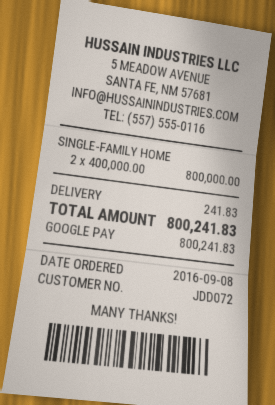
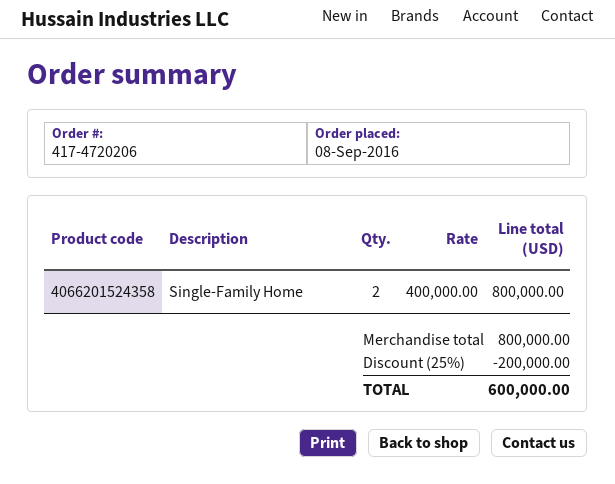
discount: none -> 25% = 200000.00
shipping: 241.83 -> none
total: 800241.83 -> 600000.00

